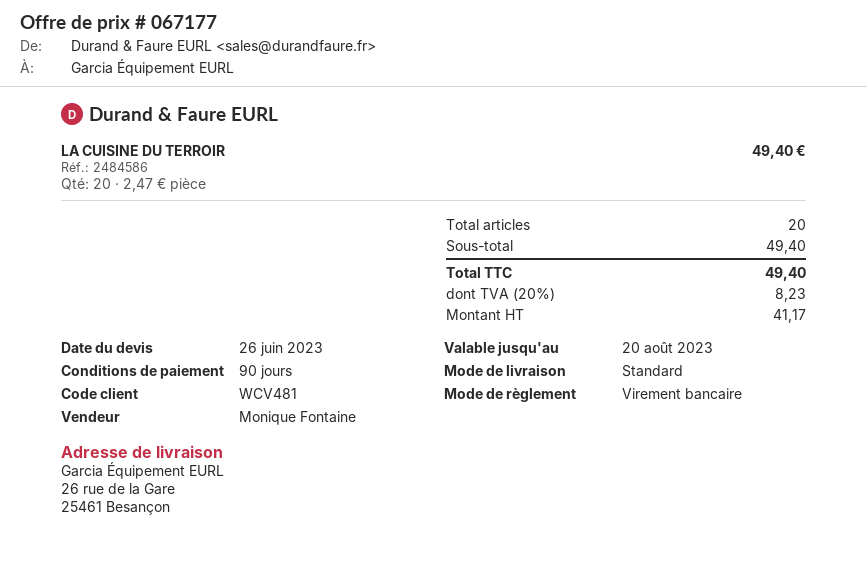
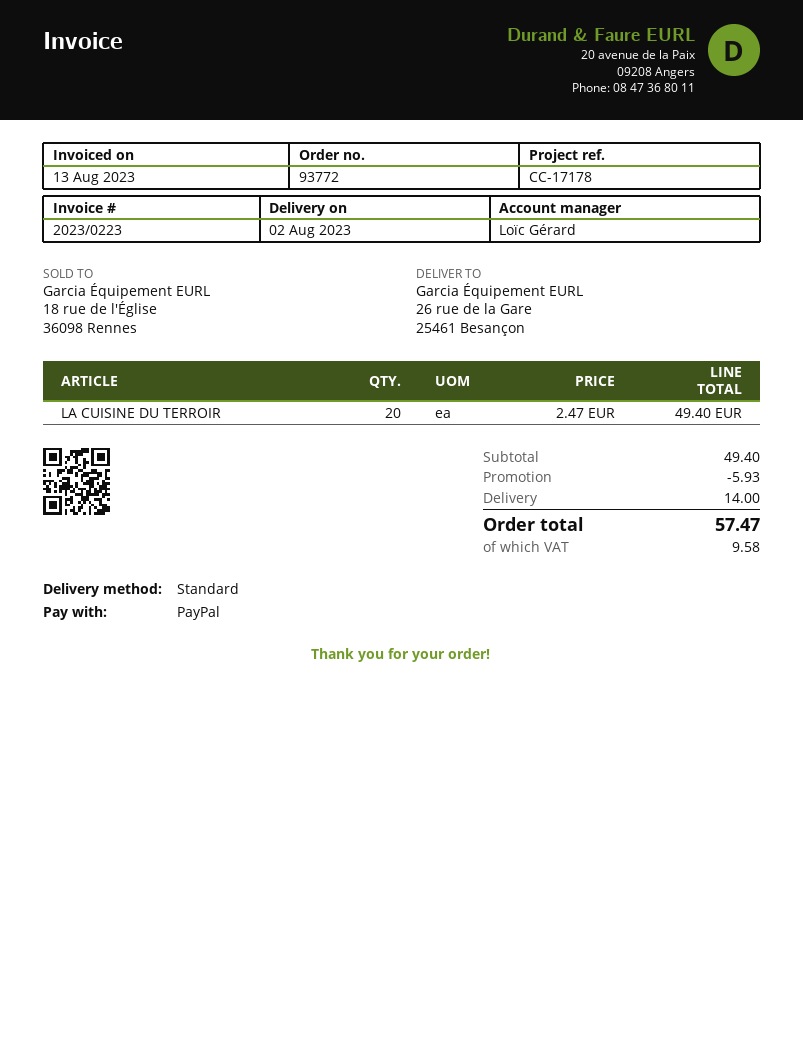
sales rep: Monique Fontaine -> Loïc Gérard
payment method: bank transfer -> PayPal
discount: none -> 5.93
shipping: none -> 14.00
tax: 8.23 -> 9.58
total: 49.40 -> 57.47

